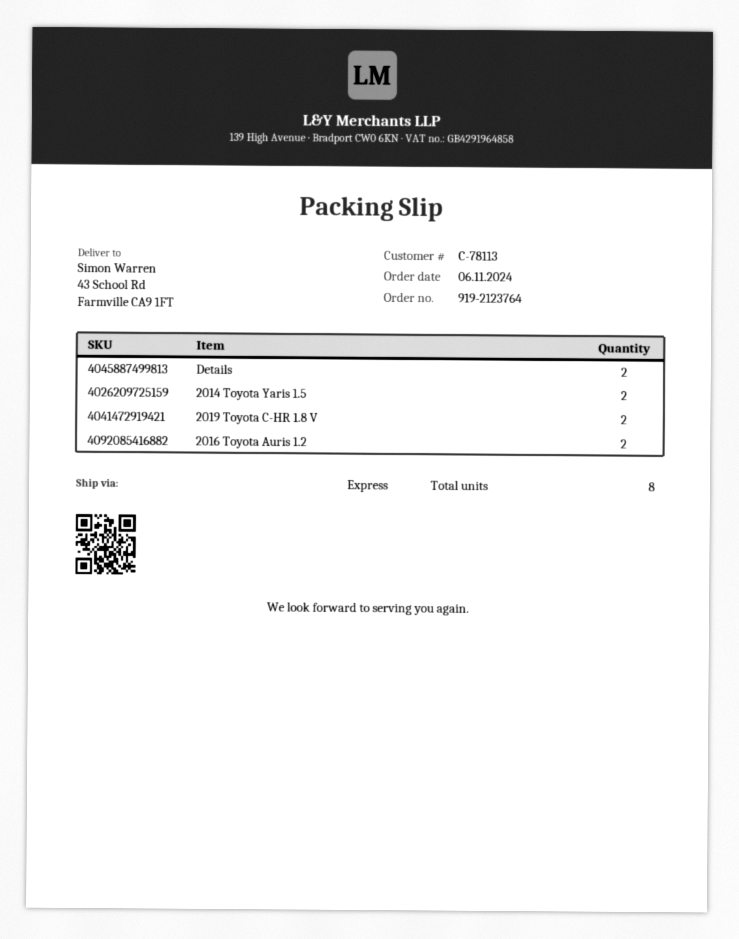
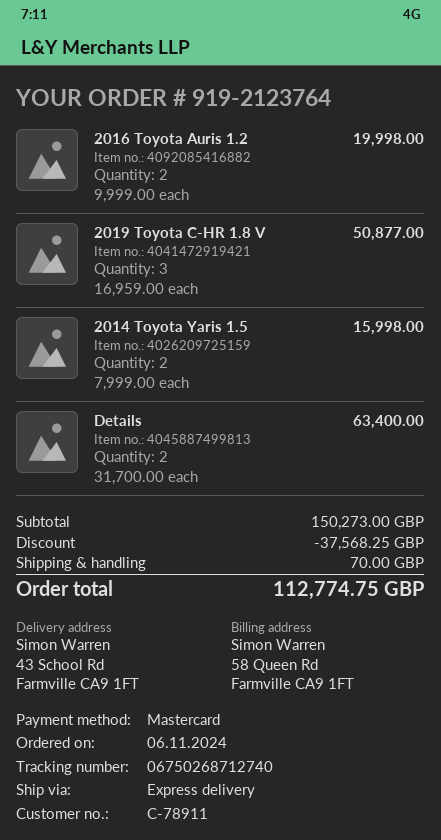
customer number: C-78113 -> C-78911
2019 Toyota C-HR 1.8 V: 2 -> 3

